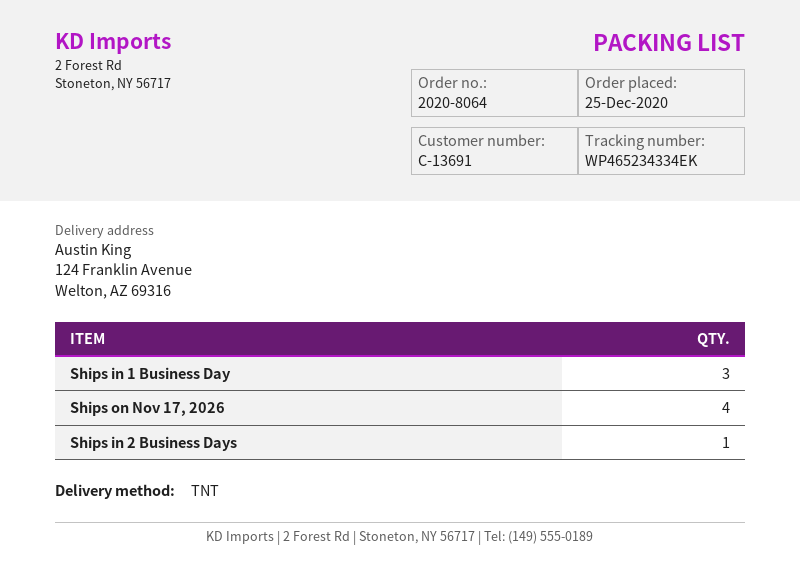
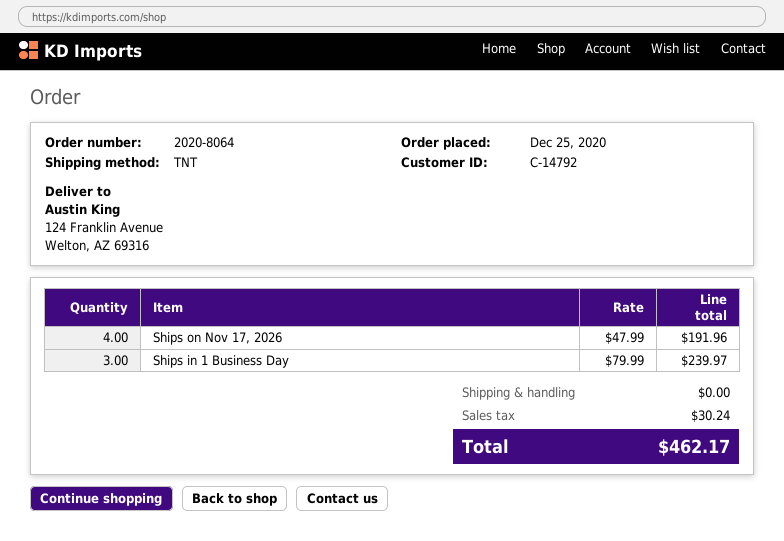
customer number: C-13691 -> C-14792
Ships in 2 Business Days: 1 -> none

